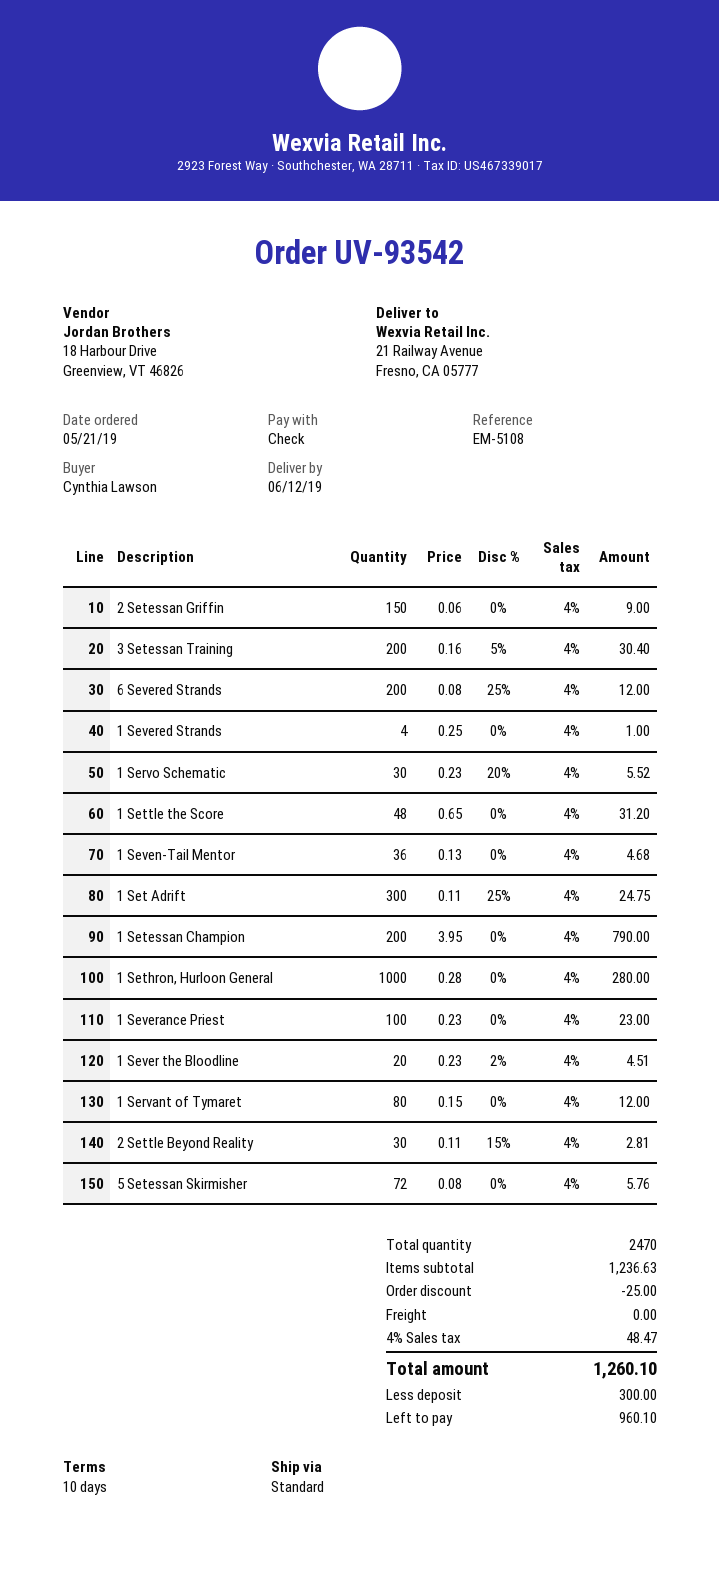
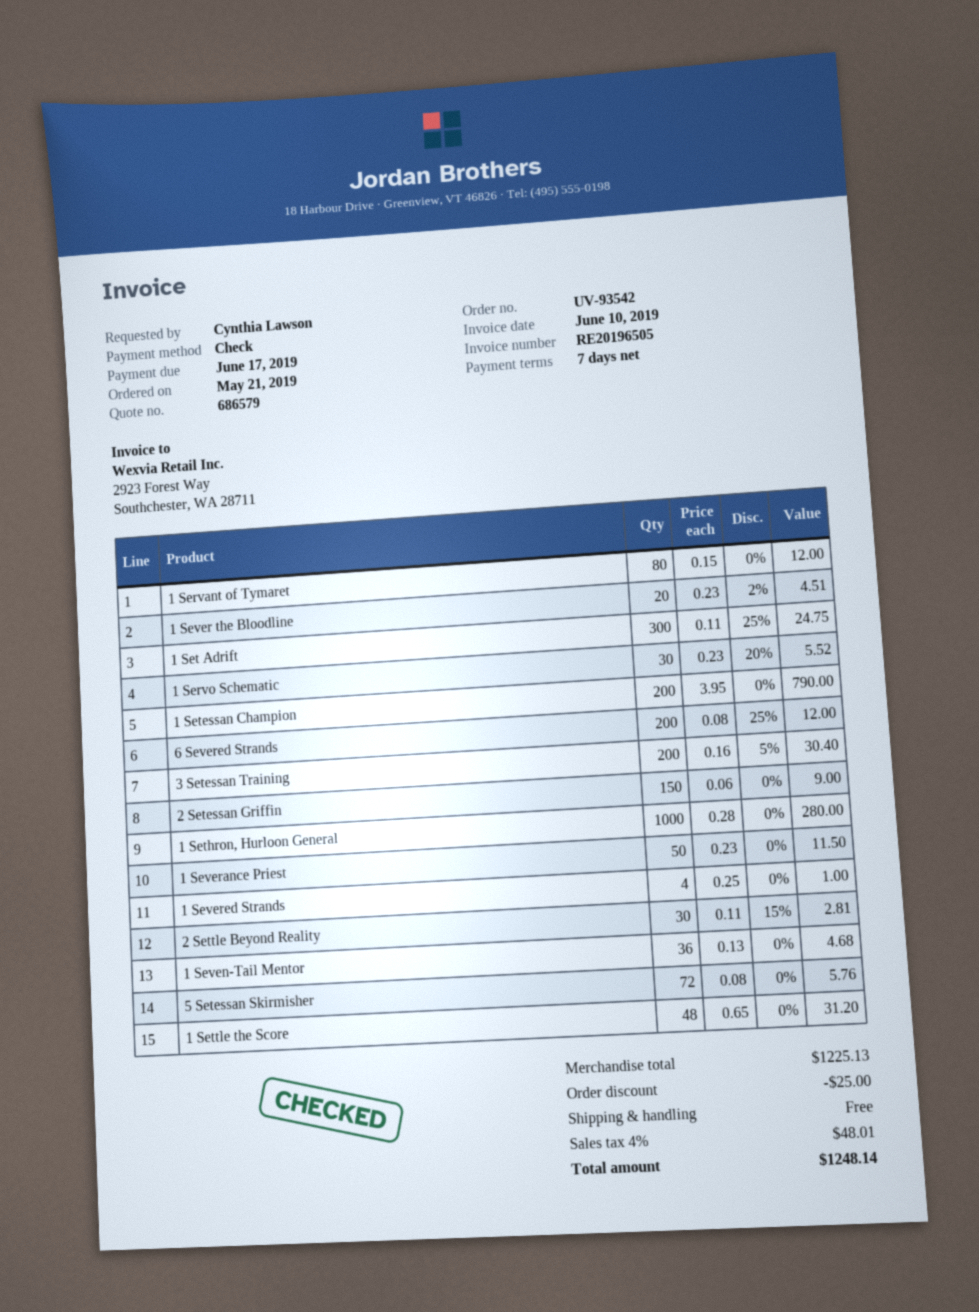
payment terms: 10 days -> 7 days
1 Severance Priest: 100 x 0.23 = 23.00 -> 50 x 0.23 = 11.50
subtotal: 1236.63 -> 1225.13
tax: 4% = 48.47 -> 4% = 48.01
total: 1260.10 -> 1248.14

